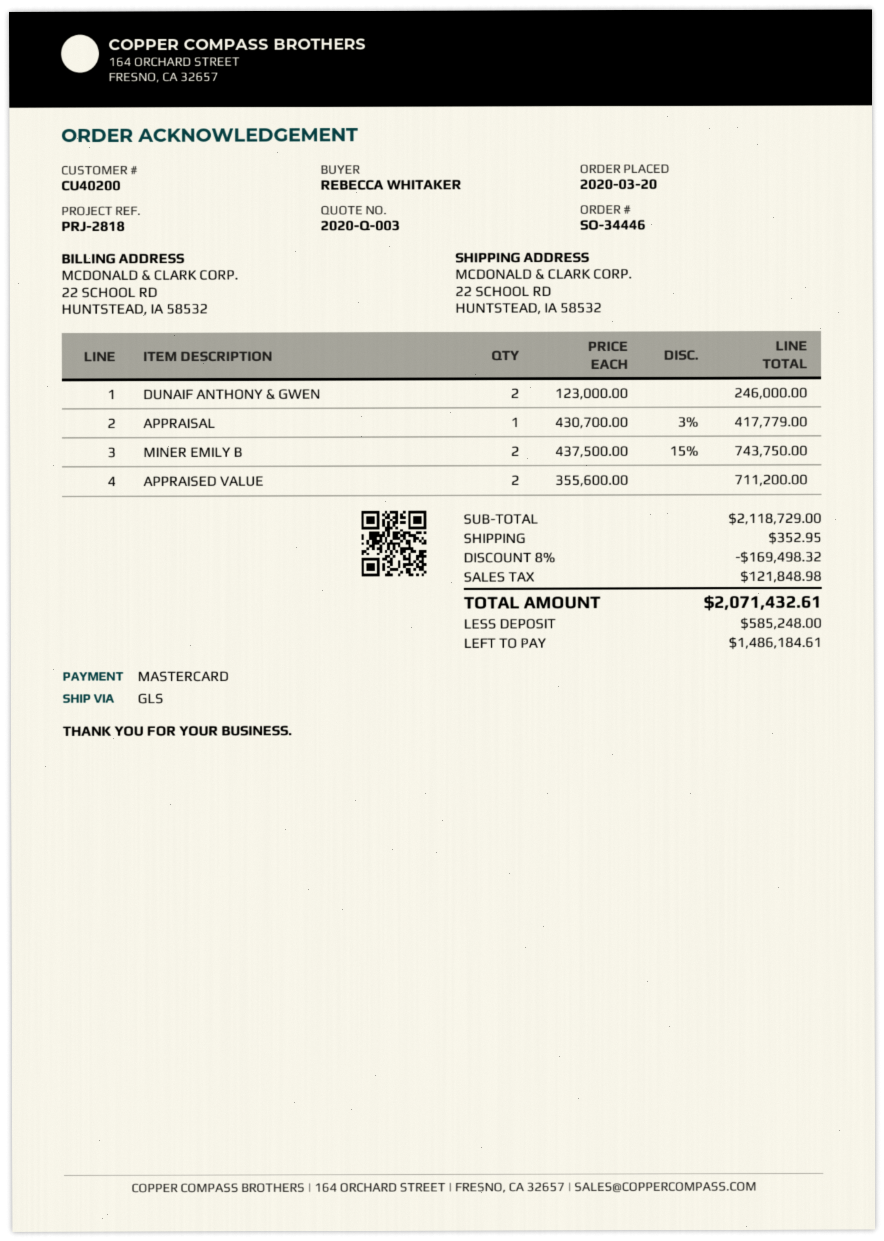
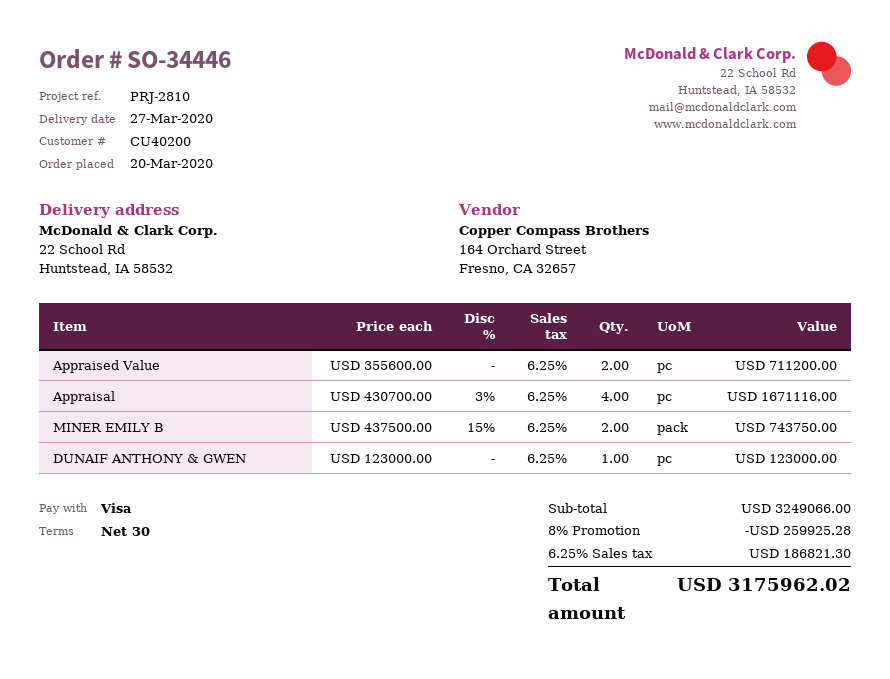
reference: PRJ-2818 -> PRJ-2810
payment method: Mastercard -> Visa
DUNAIF ANTHONY & GWEN: 2 x 123000.00 = 246000.00 -> 1 x 123000.00 = 123000.00
APPRAISAL: 1 x 430700.00 - 3% = 417779.00 -> 4 x 430700.00 - 3% = 1671116.00
subtotal: 2118729.00 -> 3249066.00
discount: 8% = 169498.32 -> 8% = 259925.28
shipping: 352.95 -> none
tax: 121848.98 -> 186821.30
total: 2071432.61 -> 3175962.02

